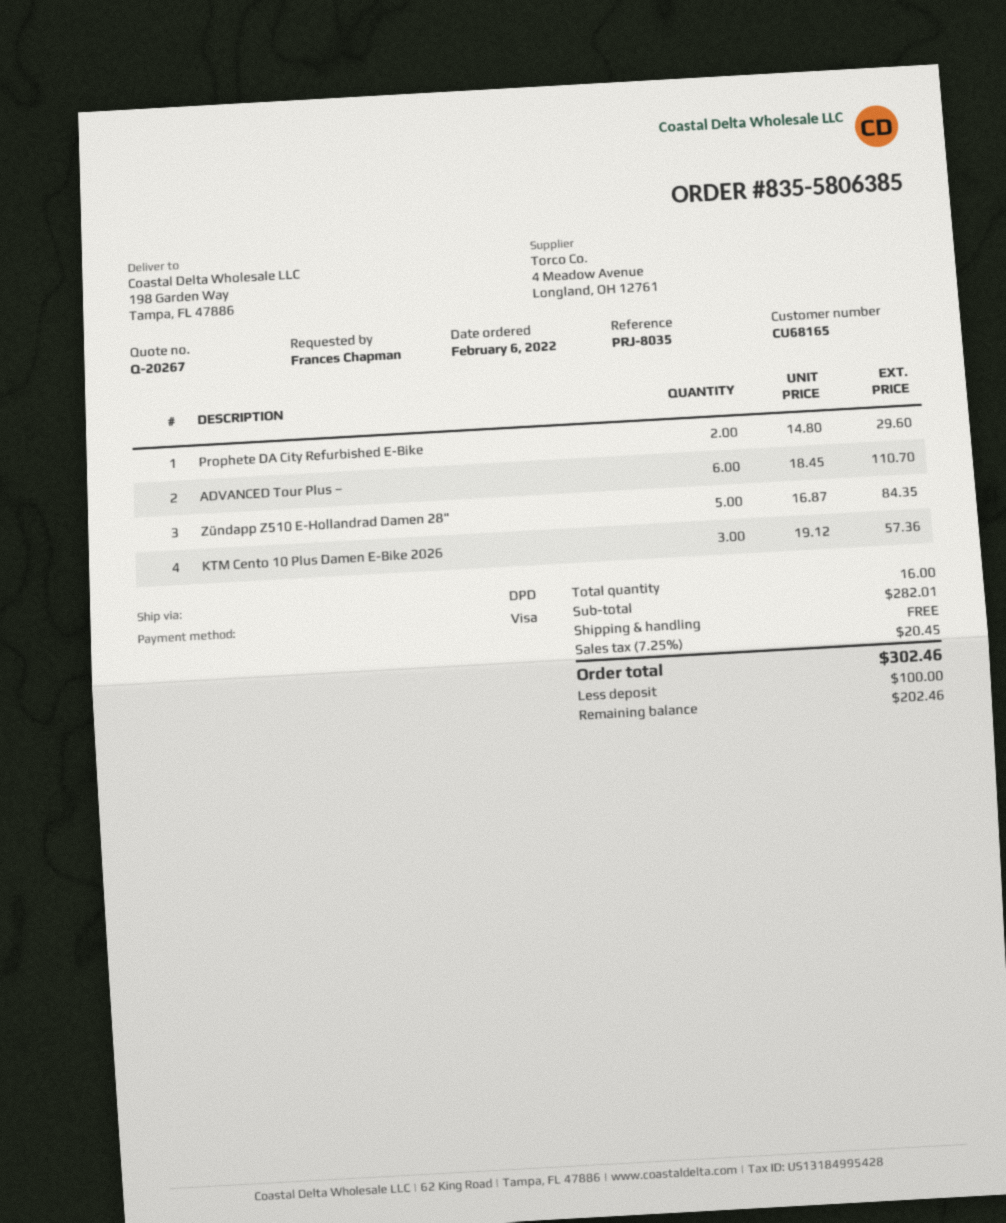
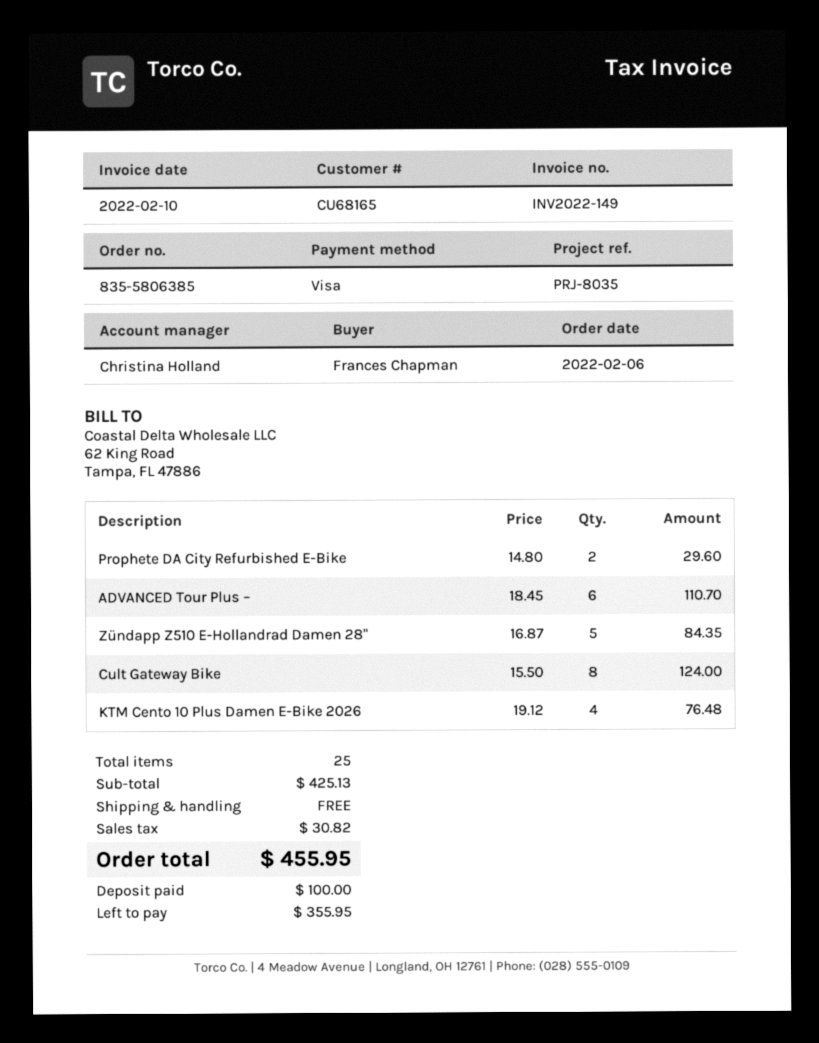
KTM Cento 10 Plus Damen E-Bike 2026: 3 x 19.12 = 57.36 -> 4 x 19.12 = 76.48
Cult Gateway Bike: none -> 8 x 15.50 = 124.00
total quantity: 16 -> 25
subtotal: 282.01 -> 425.13
tax: 20.45 -> 30.82
total: 302.46 -> 455.95
balance: 202.46 -> 355.95

